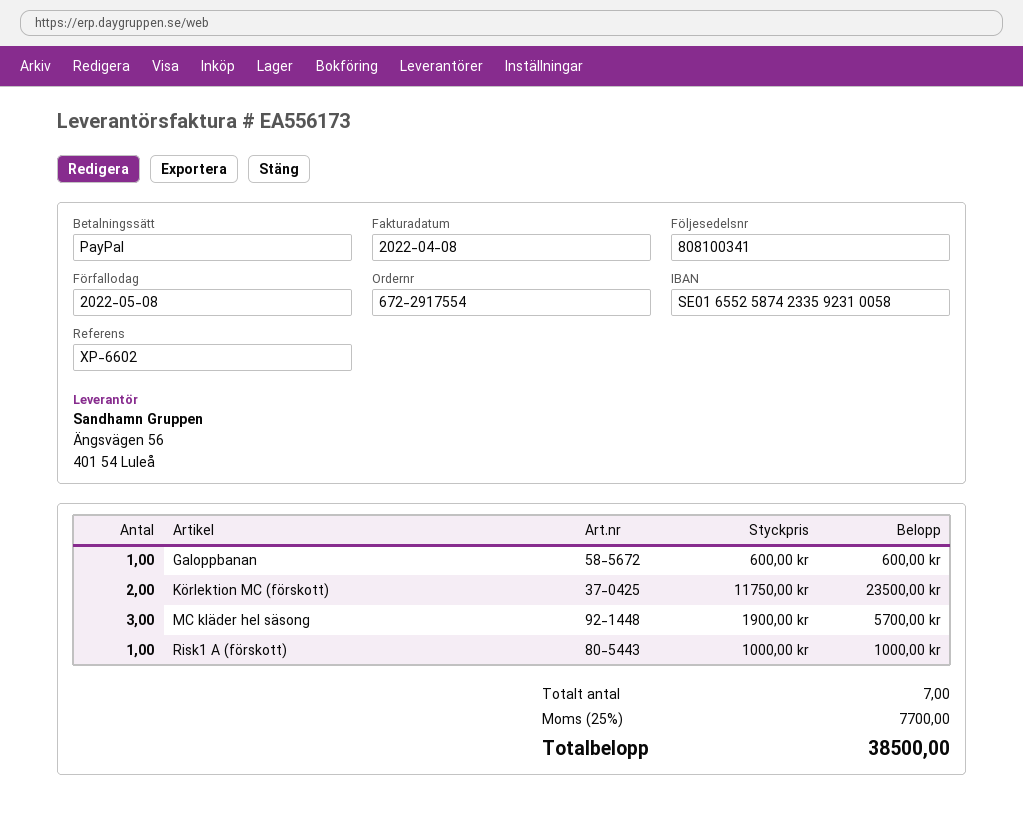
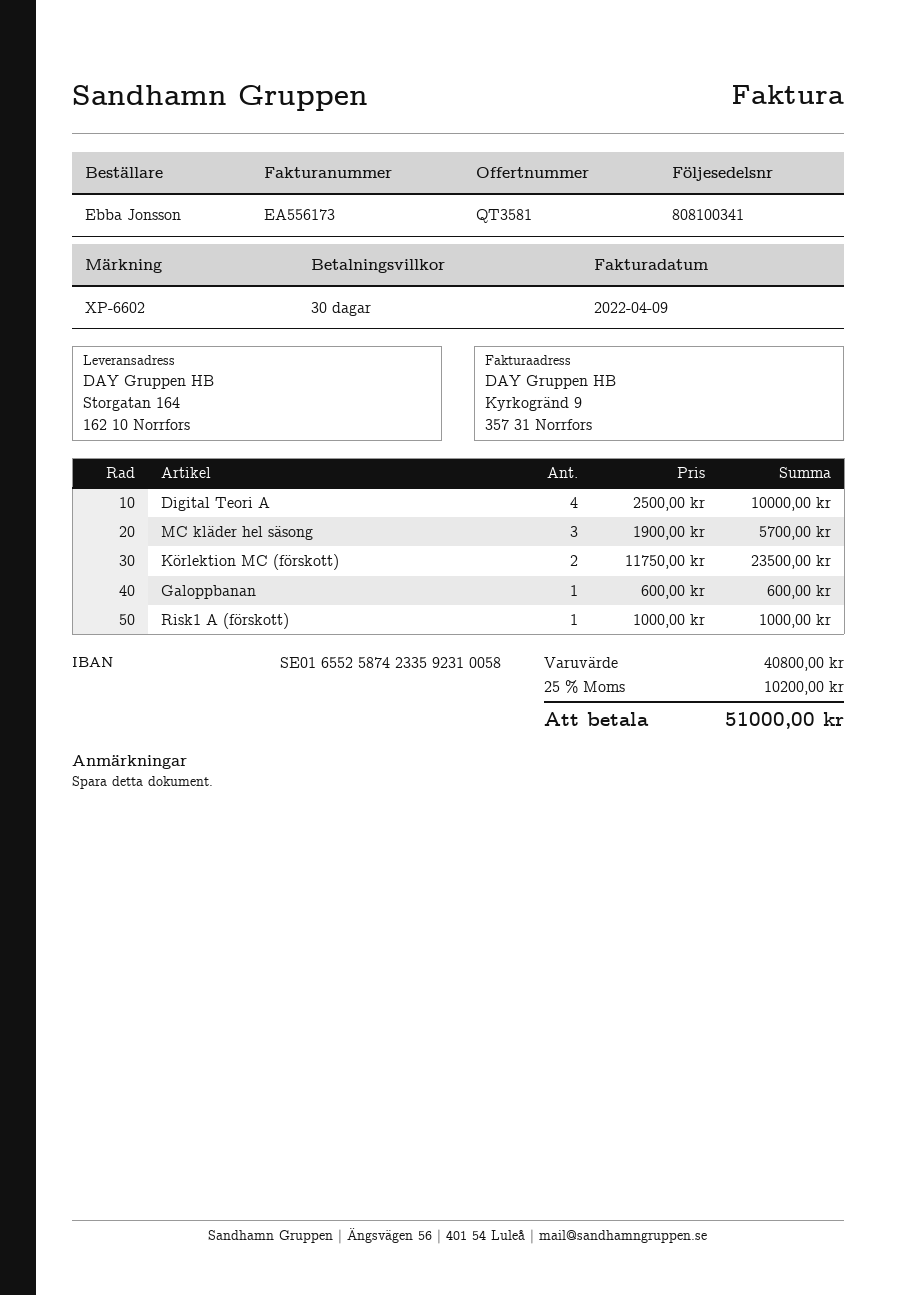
invoice date: 2022-04-08 -> 2022-04-09
Digital Teori A: none -> 4 x 2500.00 = 10000.00
tax: 25% = 7700.00 -> 25% = 10200.00
total: 38500.00 -> 51000.00

